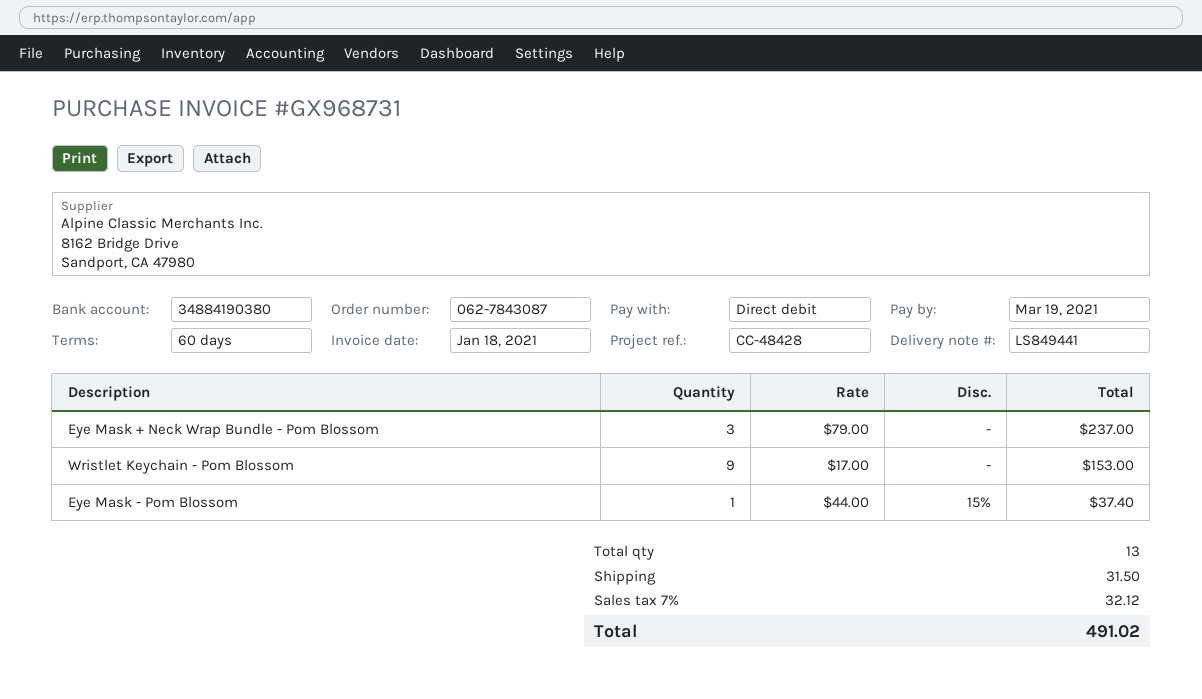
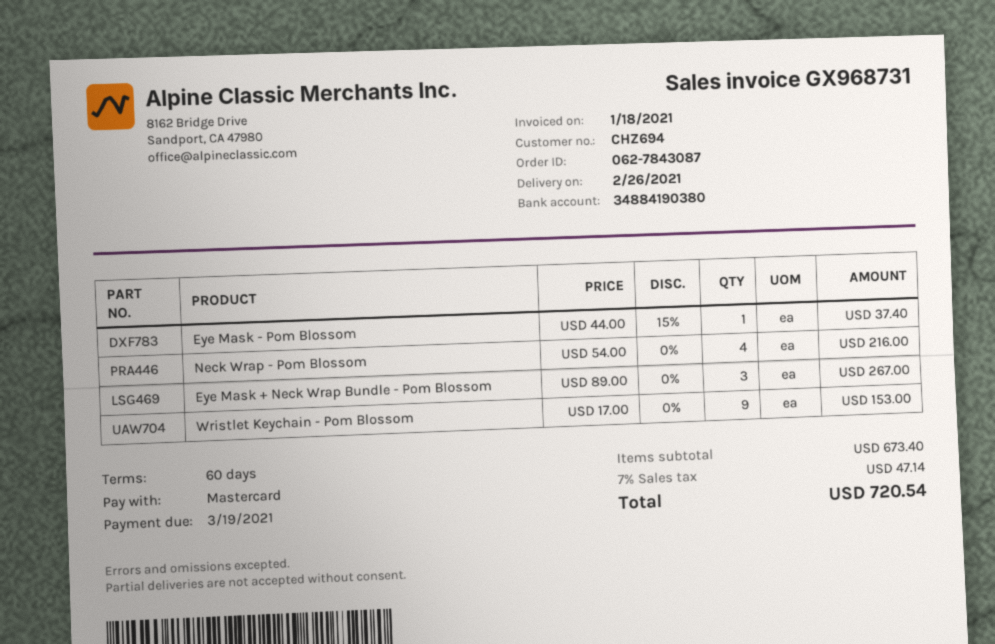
payment method: direct debit -> Mastercard
Eye Mask + Neck Wrap Bundle - Pom Blossom: 3 x 79.00 = 237.00 -> 3 x 89.00 = 267.00
Neck Wrap - Pom Blossom: none -> 4 x 54.00 = 216.00
shipping: 31.50 -> none
tax: 7% = 32.12 -> 7% = 47.14
total: 491.02 -> 720.54

